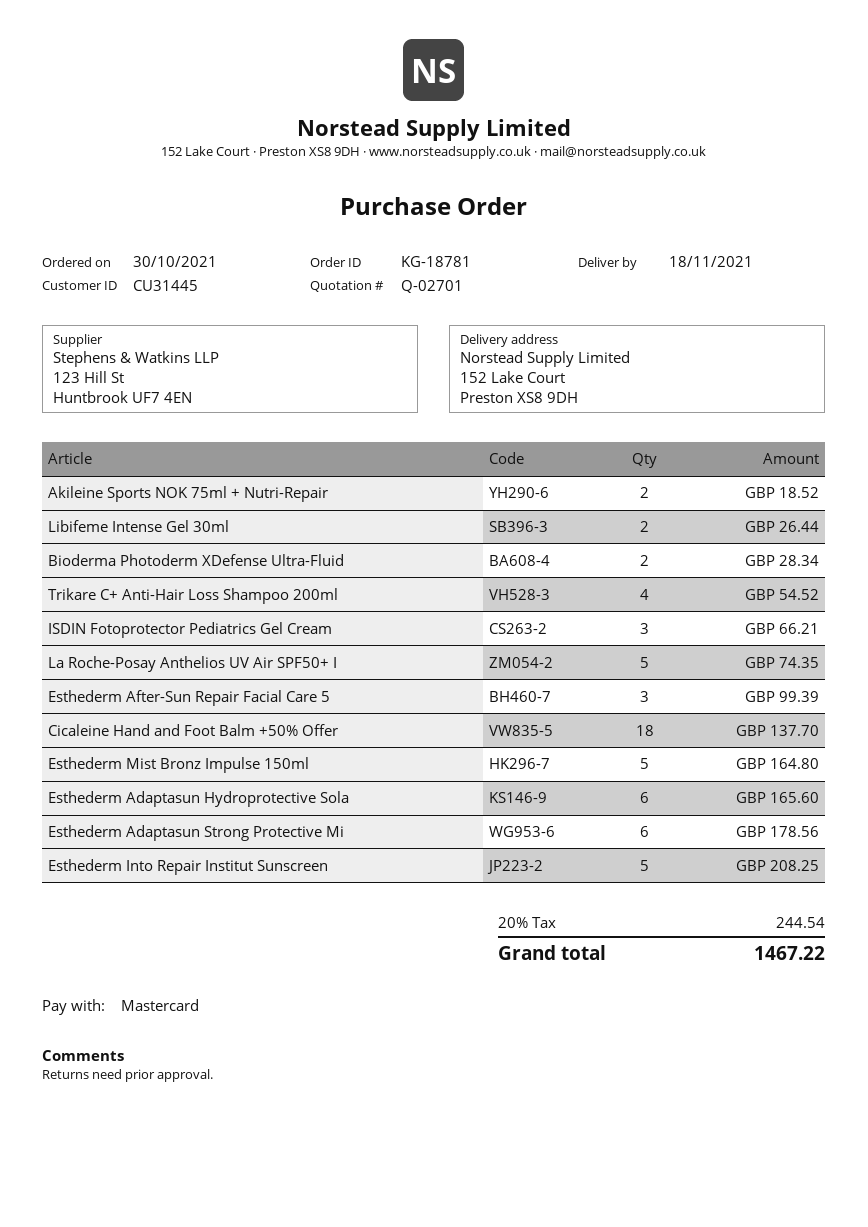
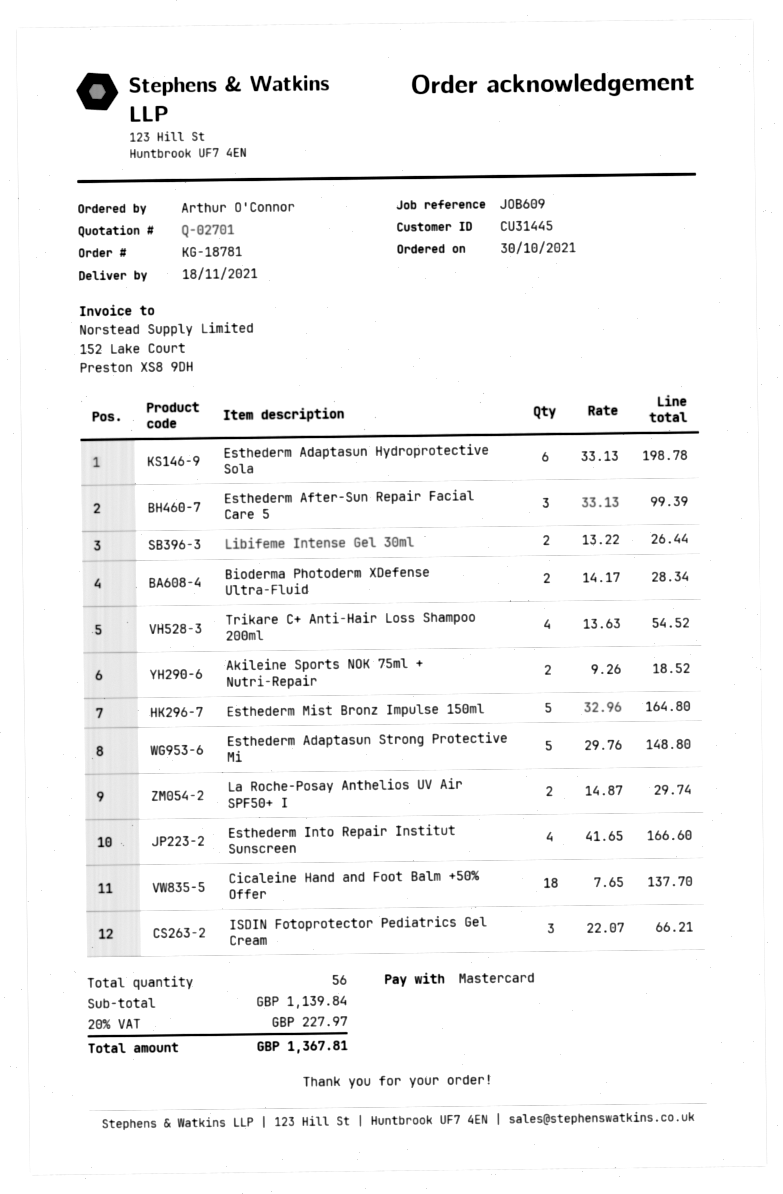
La Roche-Posay Anthelios UV Air SPF50+ I: 5 for 74.35 -> 2 for 29.74
Esthederm Adaptasun Hydroprotective Sola: 6 for 165.60 -> 6 for 198.78
Esthederm Adaptasun Strong Protective Mi: 6 for 178.56 -> 5 for 148.80
Esthederm Into Repair Institut Sunscreen: 5 for 208.25 -> 4 for 166.60
tax: 20% = 244.54 -> 20% = 227.97
total: 1467.22 -> 1367.81

